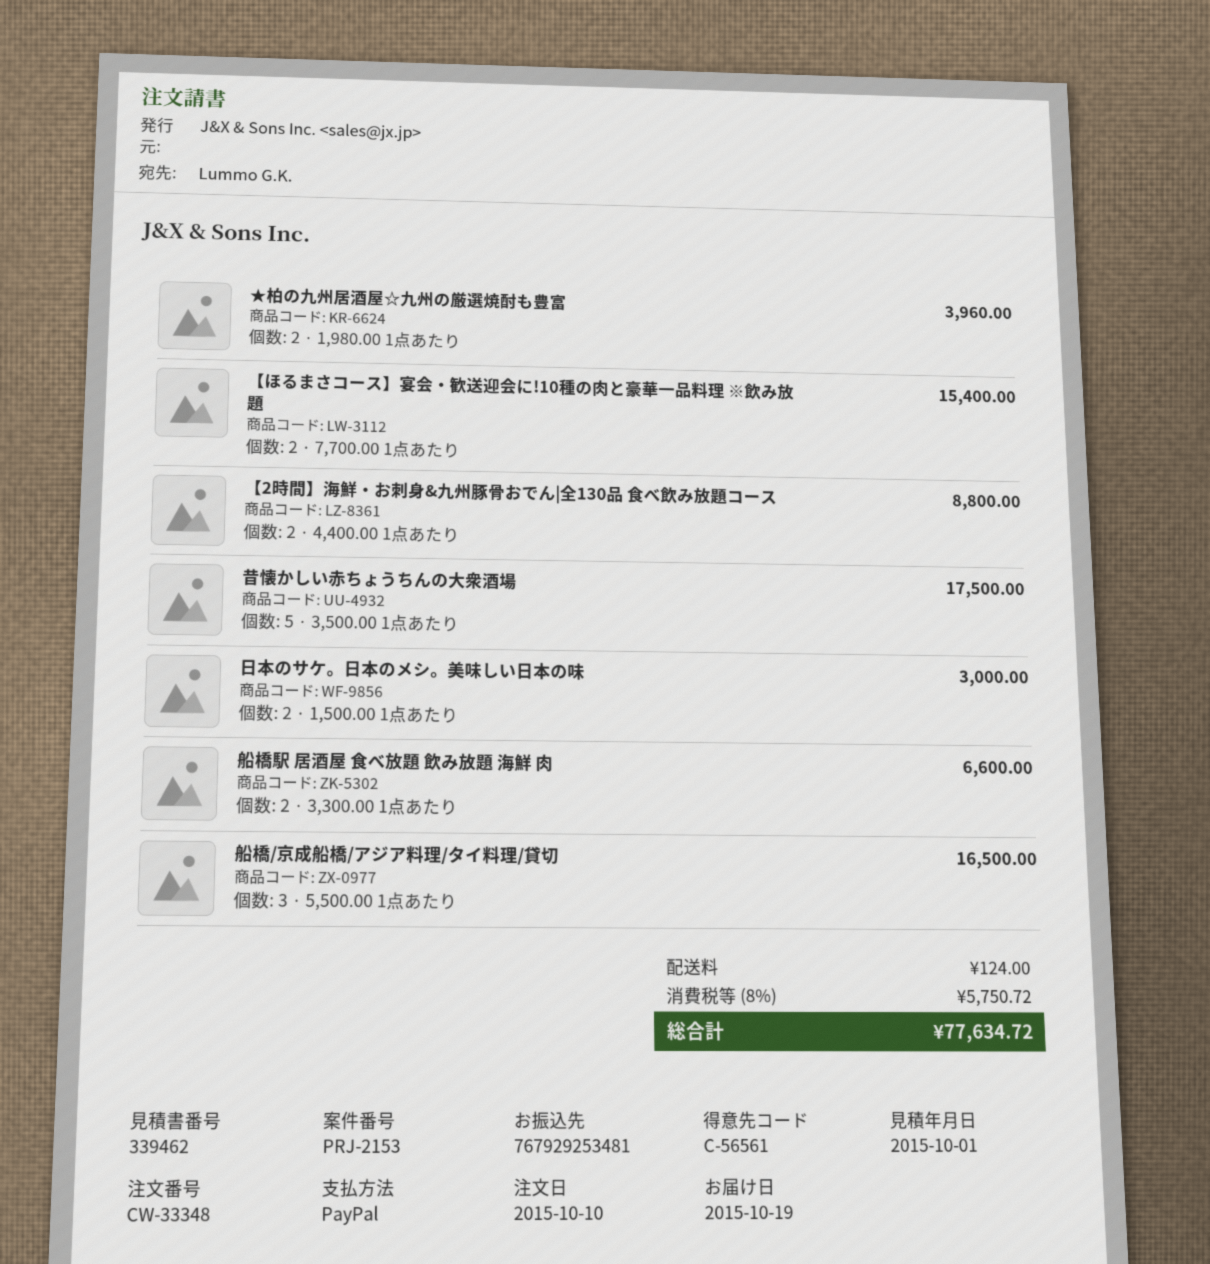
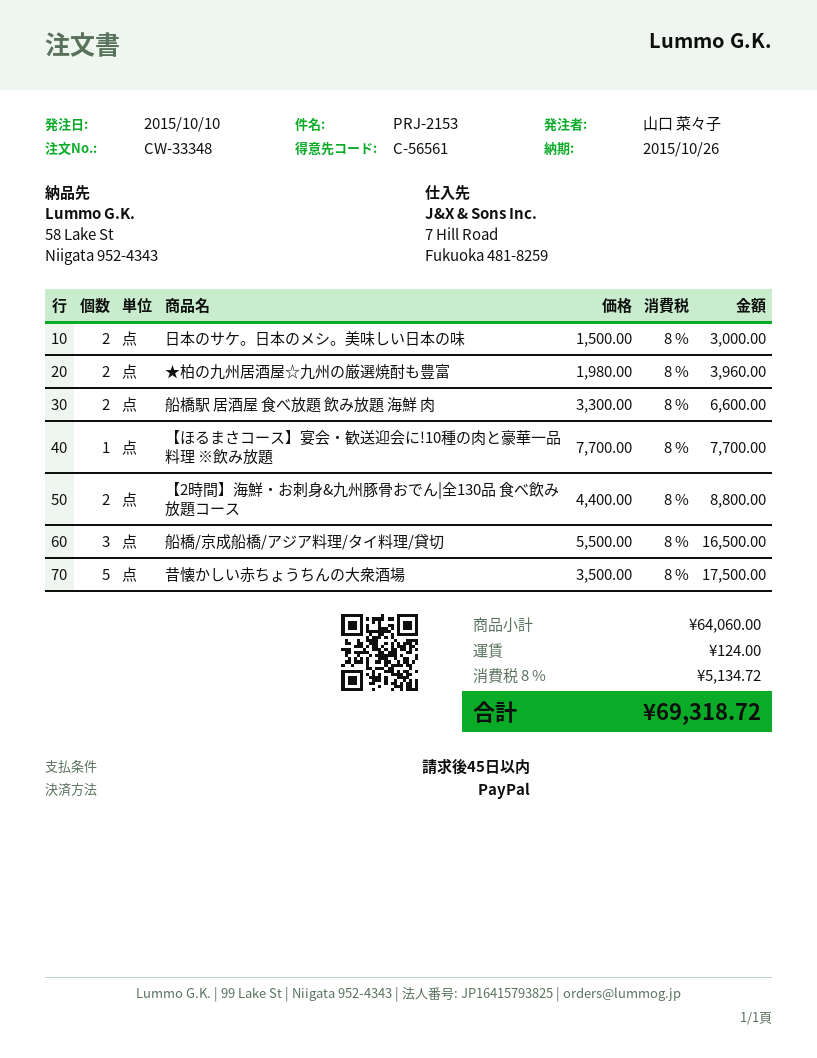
delivery date: 2015-10-19 -> 2015-10-26
【ほるまさコース】宴会・歓送迎会に!10種の肉と豪華一品料理 ※飲み放題: 2 x 7700.00 = 15400.00 -> 1 x 7700.00 = 7700.00
tax: 8% = 5750.72 -> 8% = 5134.72
total: 77634.72 -> 69318.72

